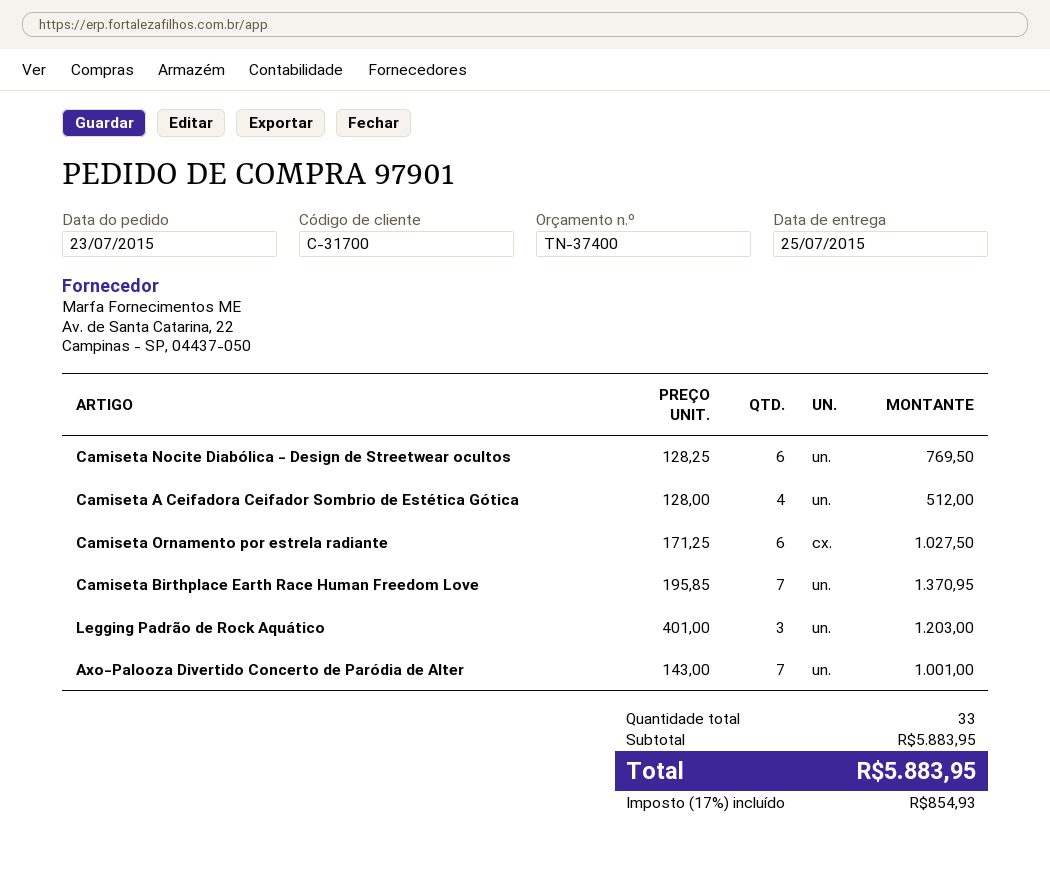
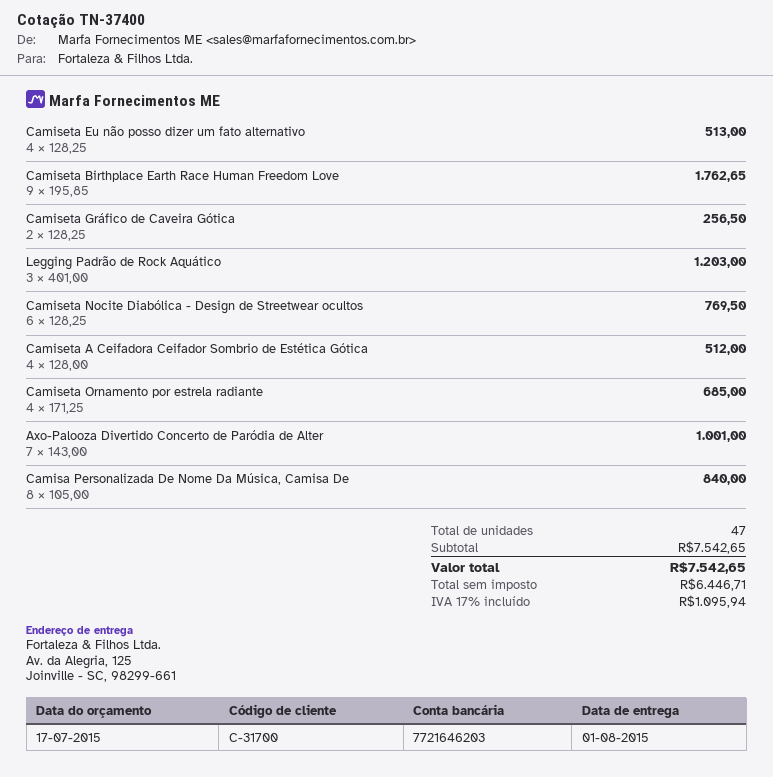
delivery date: 2015-07-25 -> 2015-08-01
Camiseta Ornamento por estrela radiante: 6 x 171.25 = 1027.50 -> 4 x 171.25 = 685.00
Camiseta Birthplace Earth Race Human Freedom Love: 7 x 195.85 = 1370.95 -> 9 x 195.85 = 1762.65
Camiseta Eu não posso dizer um fato alternativo: none -> 4 x 128.25 = 513.00
Camiseta Gráfico de Caveira Gótica: none -> 2 x 128.25 = 256.50
Camisa Personalizada De Nome Da Música, Camisa De: none -> 8 x 105.00 = 840.00
total quantity: 33 -> 47
subtotal: 5883.95 -> 7542.65
tax: 17% = 854.93 -> 17% = 1095.94
total: 5883.95 -> 7542.65

